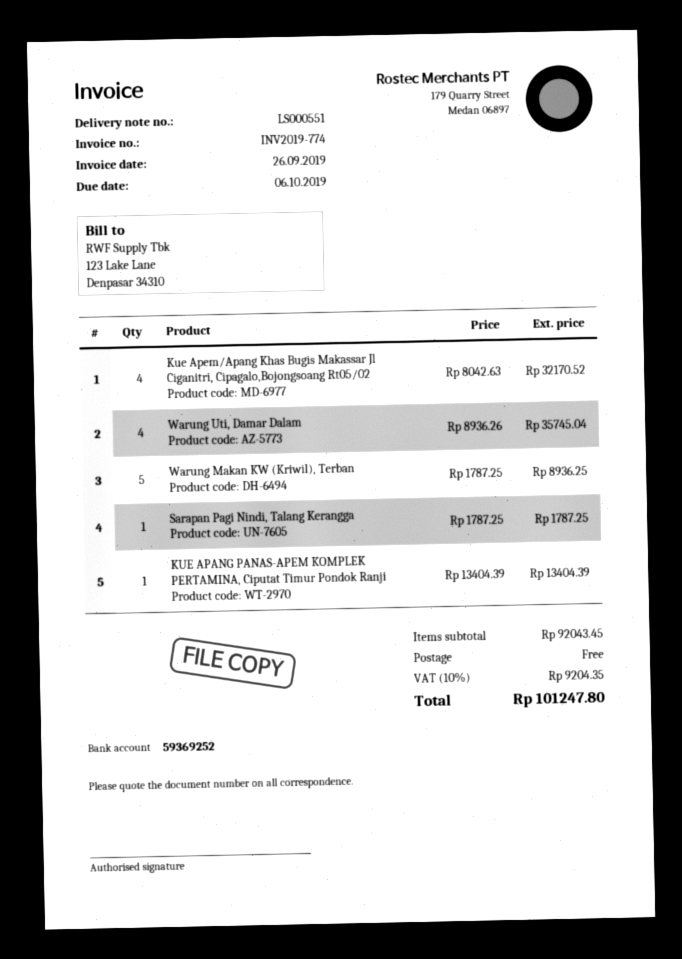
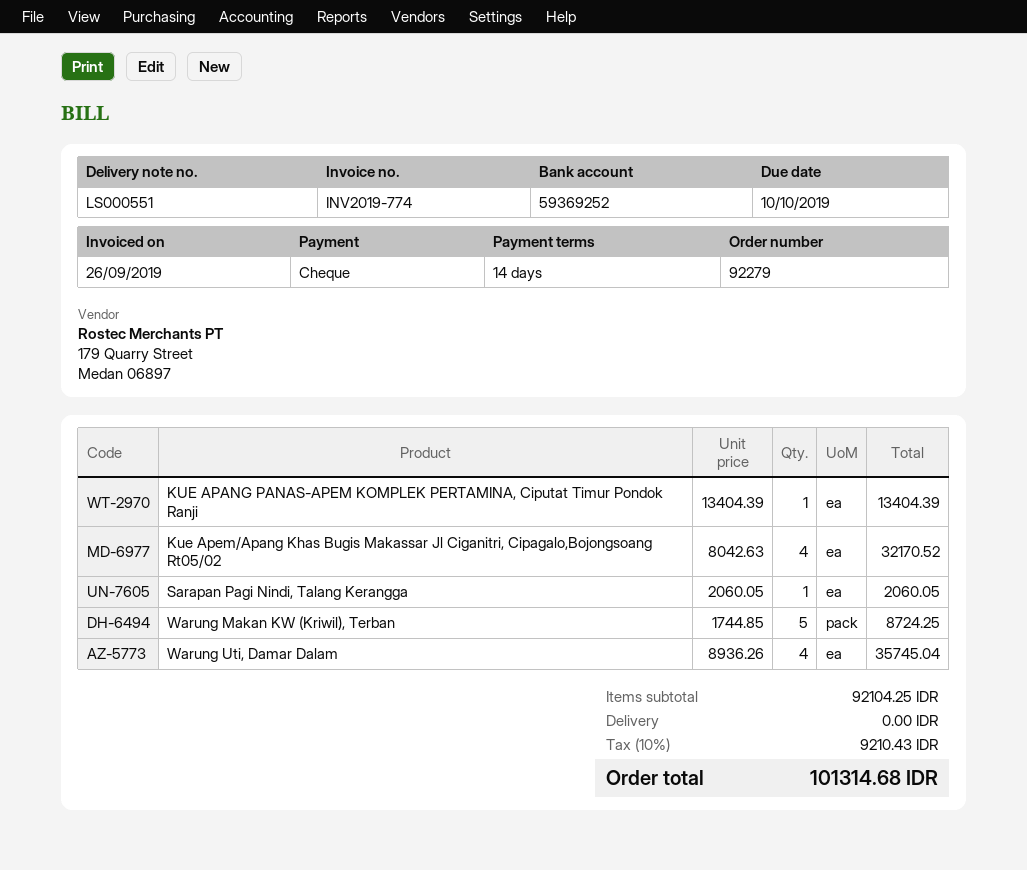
due date: 2019-10-06 -> 2019-10-10
Warung Makan KW (Kriwil), Terban: 5 x 1787.25 = 8936.25 -> 5 x 1744.85 = 8724.25
Sarapan Pagi Nindi, Talang Kerangga: 1 x 1787.25 = 1787.25 -> 1 x 2060.05 = 2060.05
subtotal: 92043.45 -> 92104.25
tax: 10% = 9204.35 -> 10% = 9210.43
total: 101247.80 -> 101314.68

